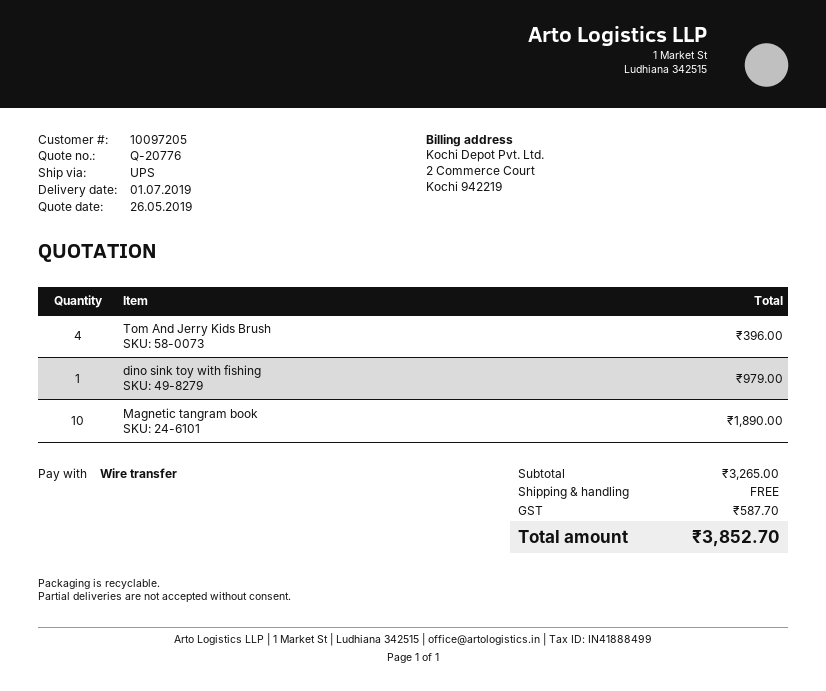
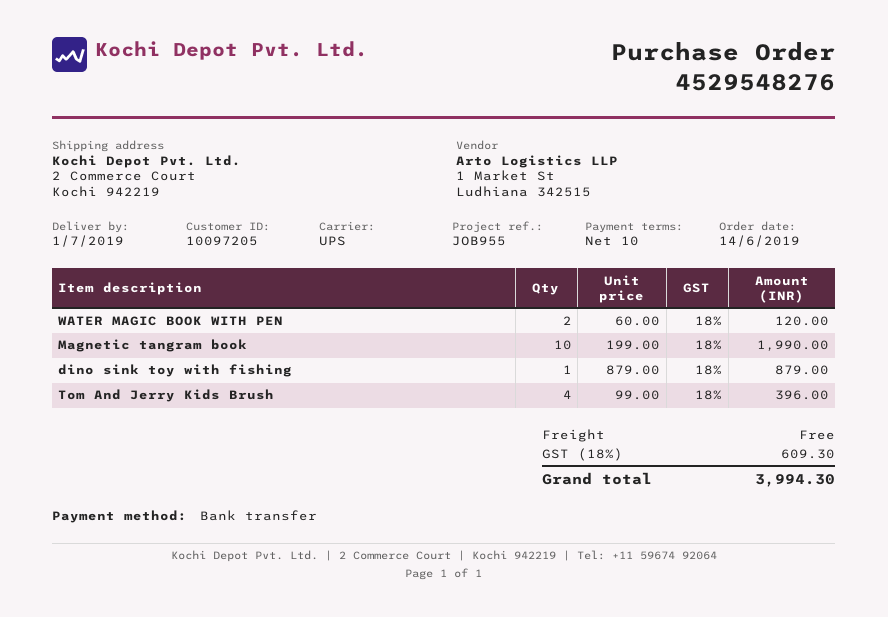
dino sink toy with fishing: 1 for 979.00 -> 1 for 879.00
Magnetic tangram book: 10 for 1890.00 -> 10 for 1990.00
WATER MAGIC BOOK WITH PEN: none -> 2 for 120.00
tax: 587.70 -> 609.30
total: 3852.70 -> 3994.30

